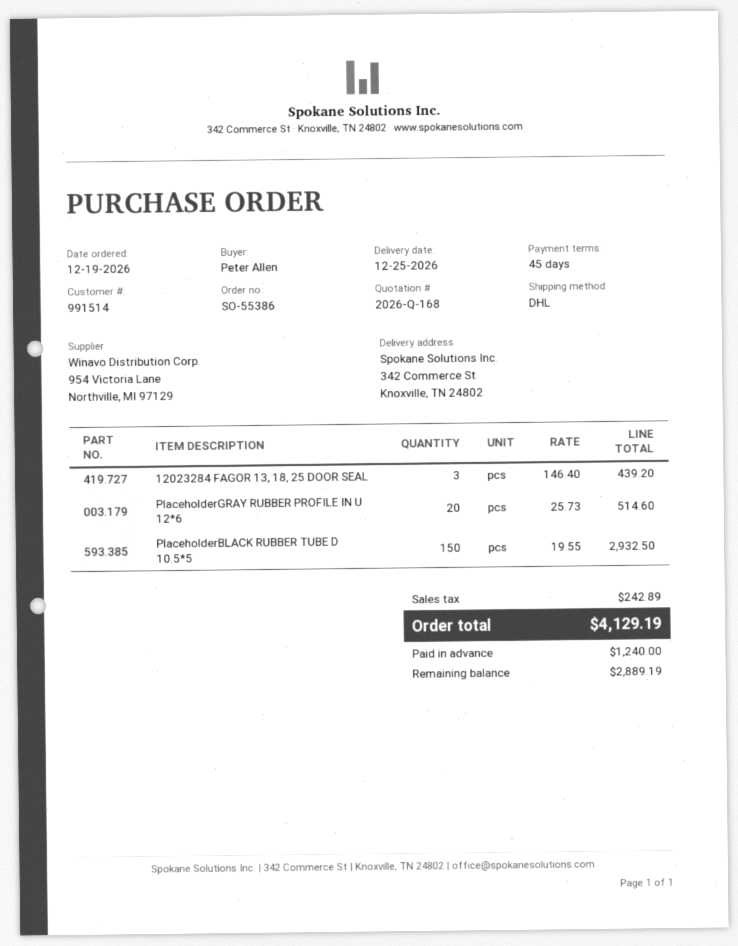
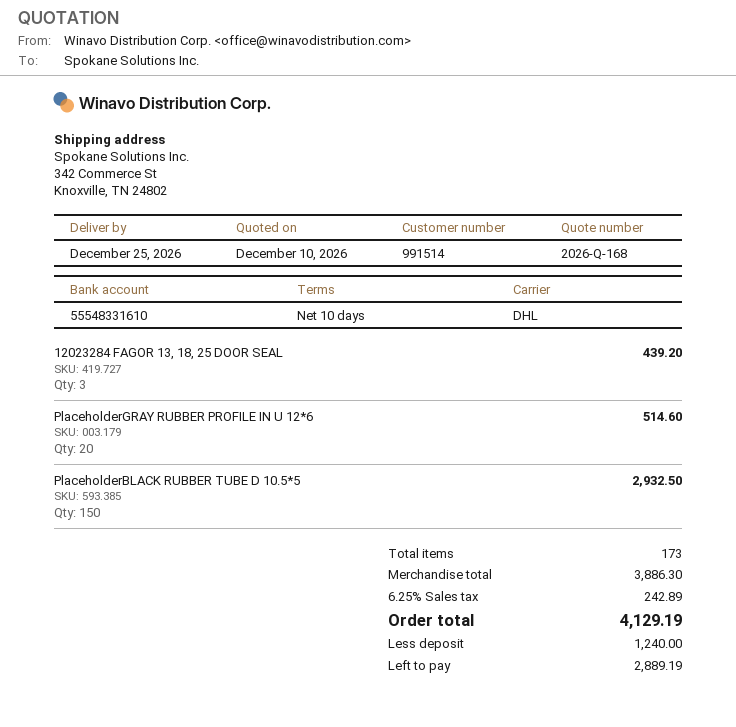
payment terms: 45 days -> 10 days

